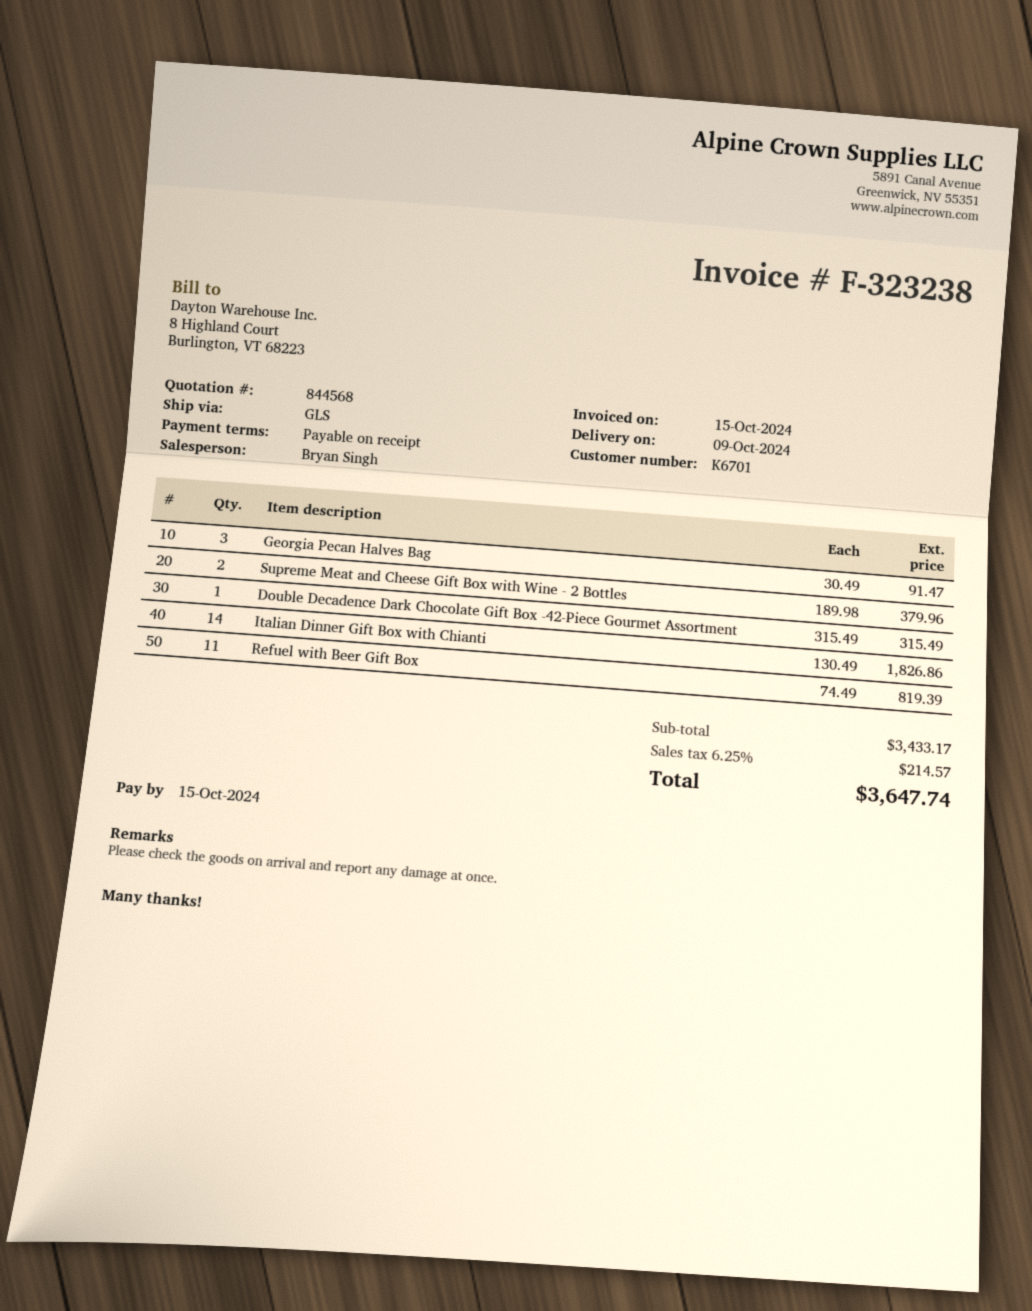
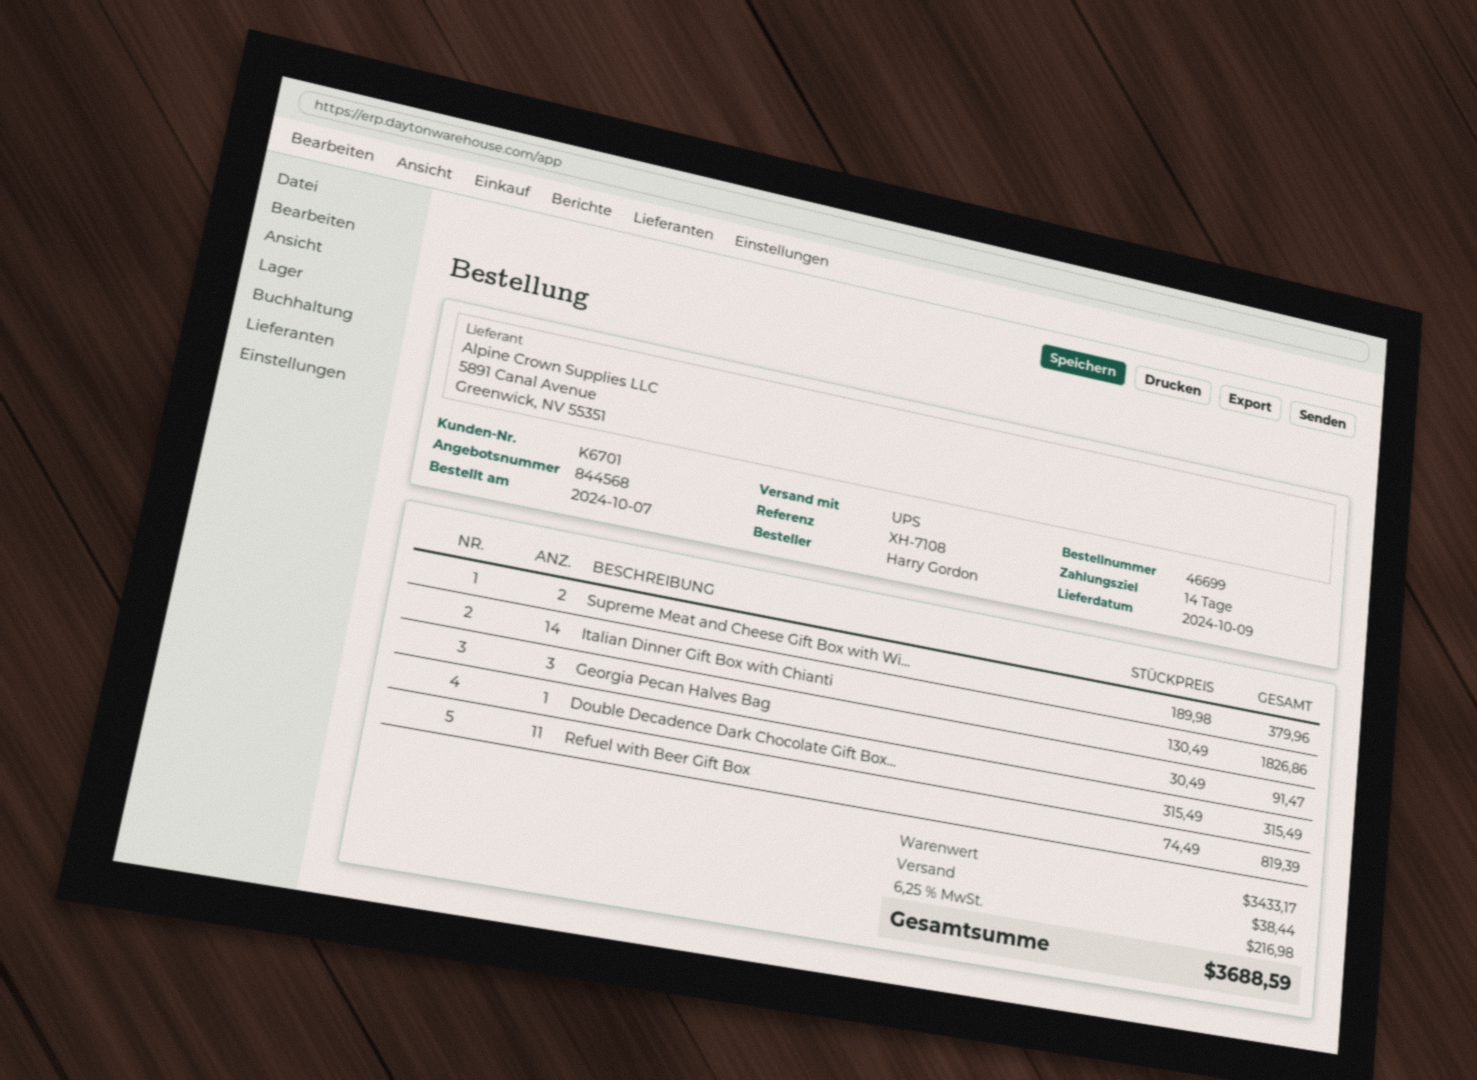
payment terms: on receipt -> 14 days
shipping method: GLS -> UPS
shipping: none -> 38.44
tax: 6.25% = 214.57 -> 6.25% = 216.98
total: 3647.74 -> 3688.59

